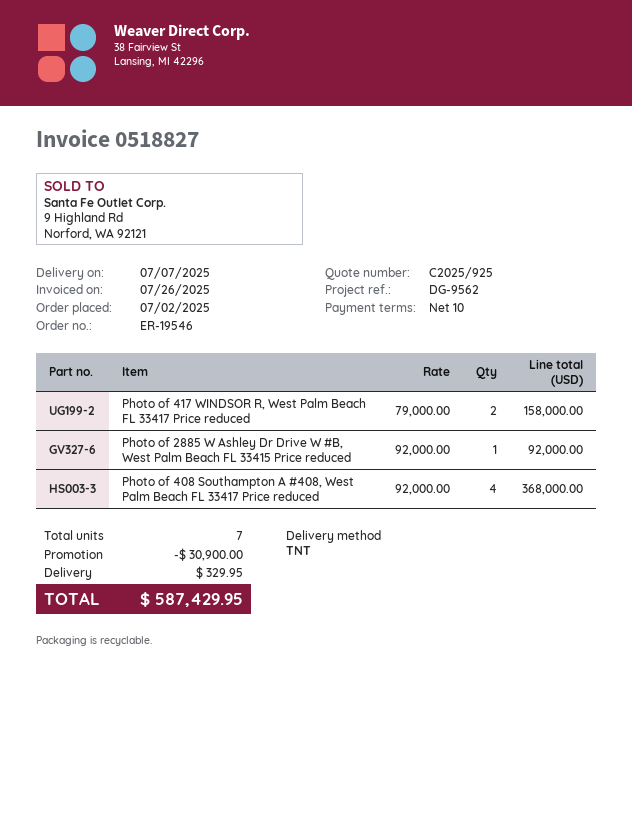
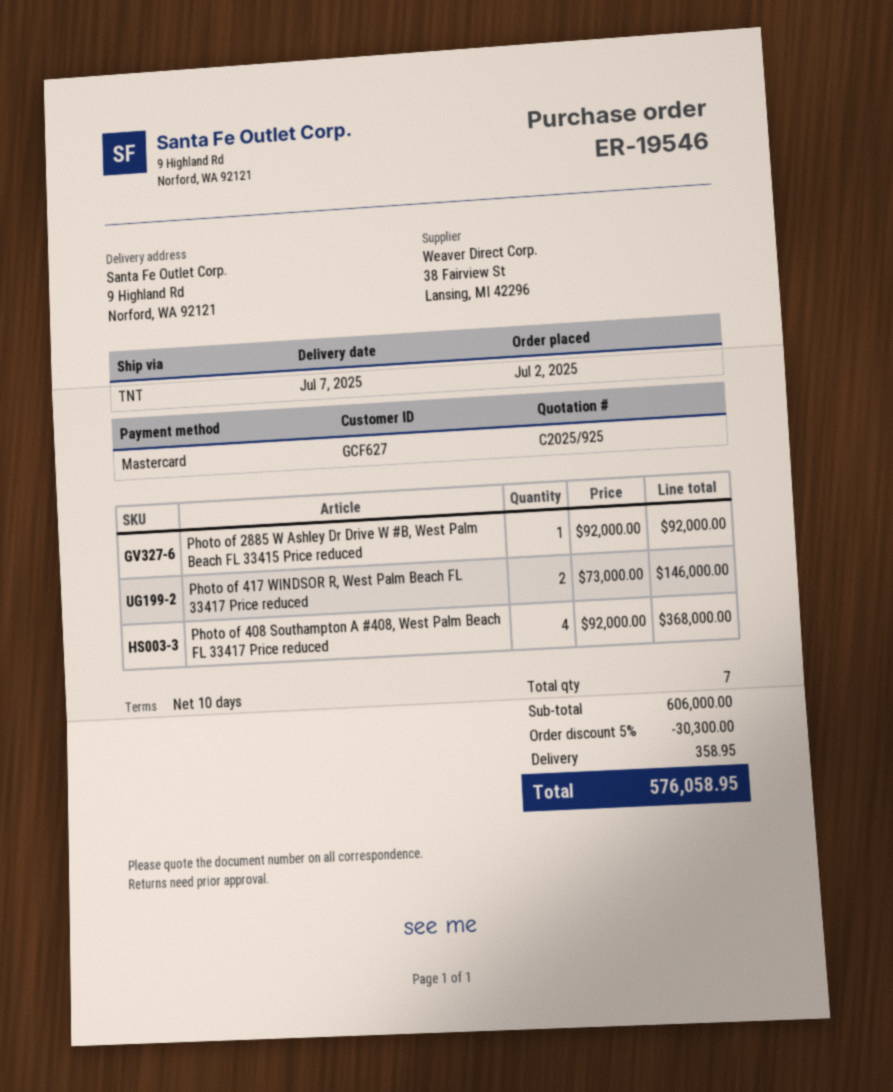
Photo of 417 WINDSOR R, West Palm Beach FL 33417 Price reduced: 2 x 79000.00 = 158000.00 -> 2 x 73000.00 = 146000.00
discount: 30900.00 -> 30300.00
shipping: 329.95 -> 358.95
total: 587429.95 -> 576058.95

